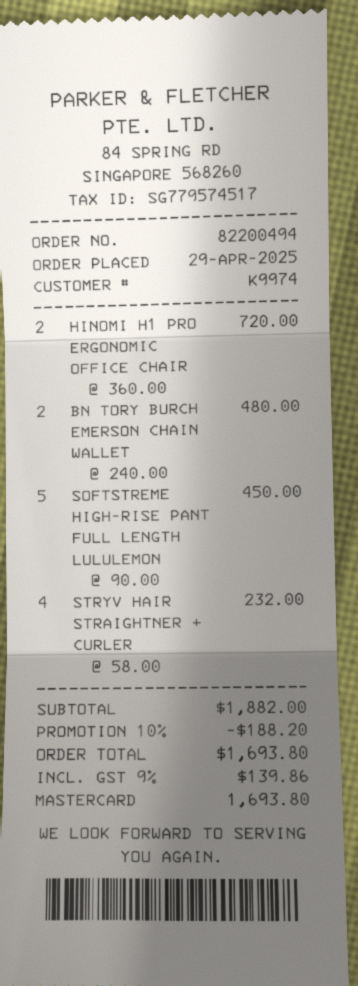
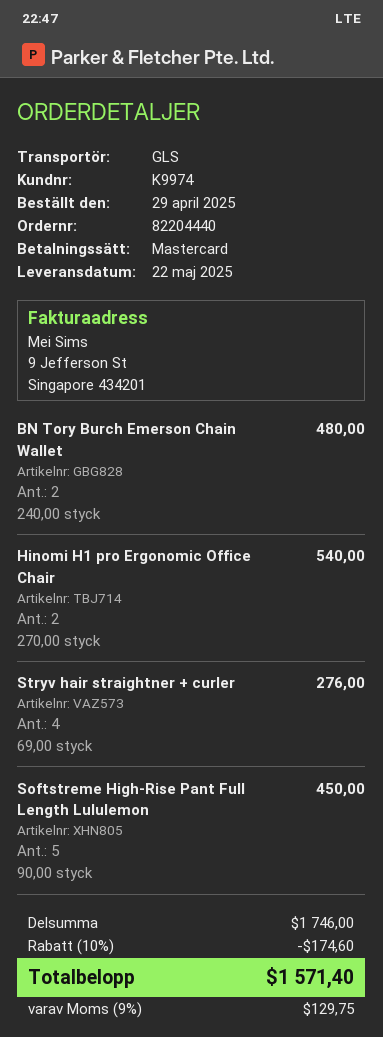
order number: 82200494 -> 82204440
HINOMI H1 PRO ERGONOMIC OFFICE CHAIR: 2 x 360.00 = 720.00 -> 2 x 270.00 = 540.00
STRYV HAIR STRAIGHTNER + CURLER: 4 x 58.00 = 232.00 -> 4 x 69.00 = 276.00
subtotal: 1882.00 -> 1746.00
discount: 10% = 188.20 -> 10% = 174.60
tax: 9% = 139.86 -> 9% = 129.75
total: 1693.80 -> 1571.40

